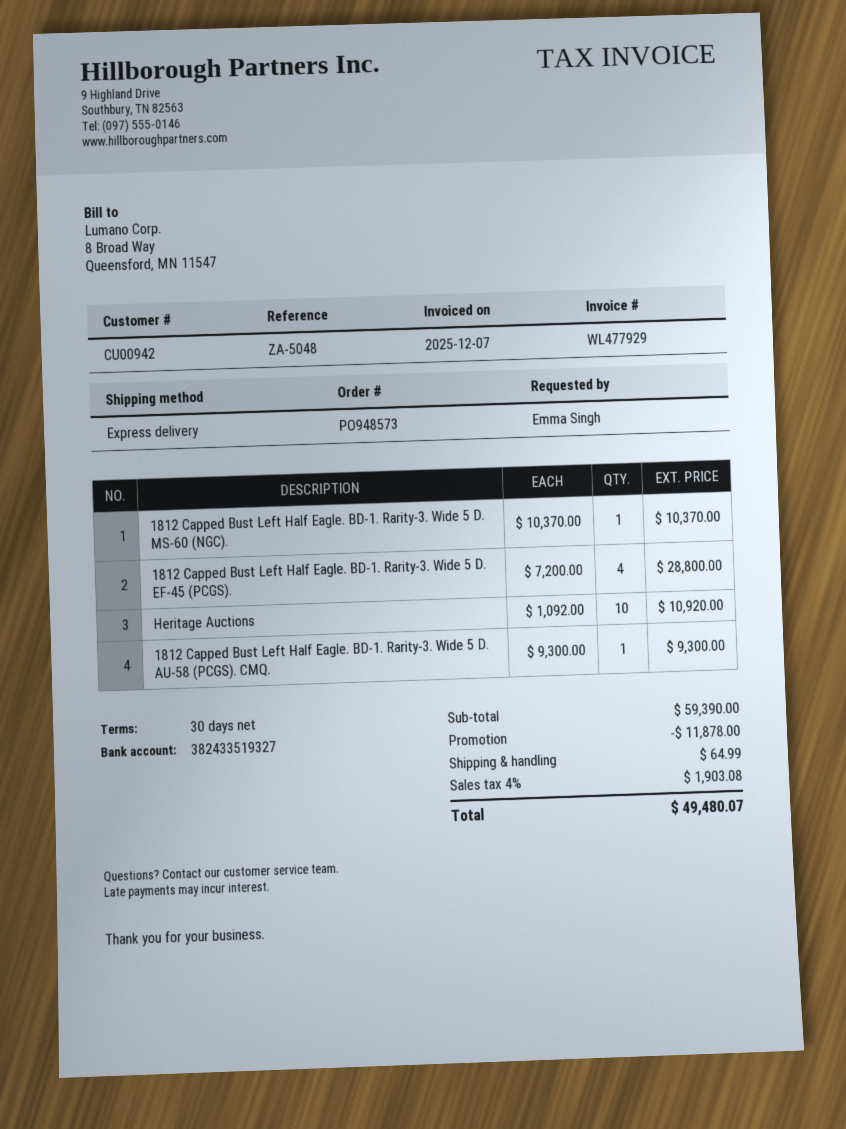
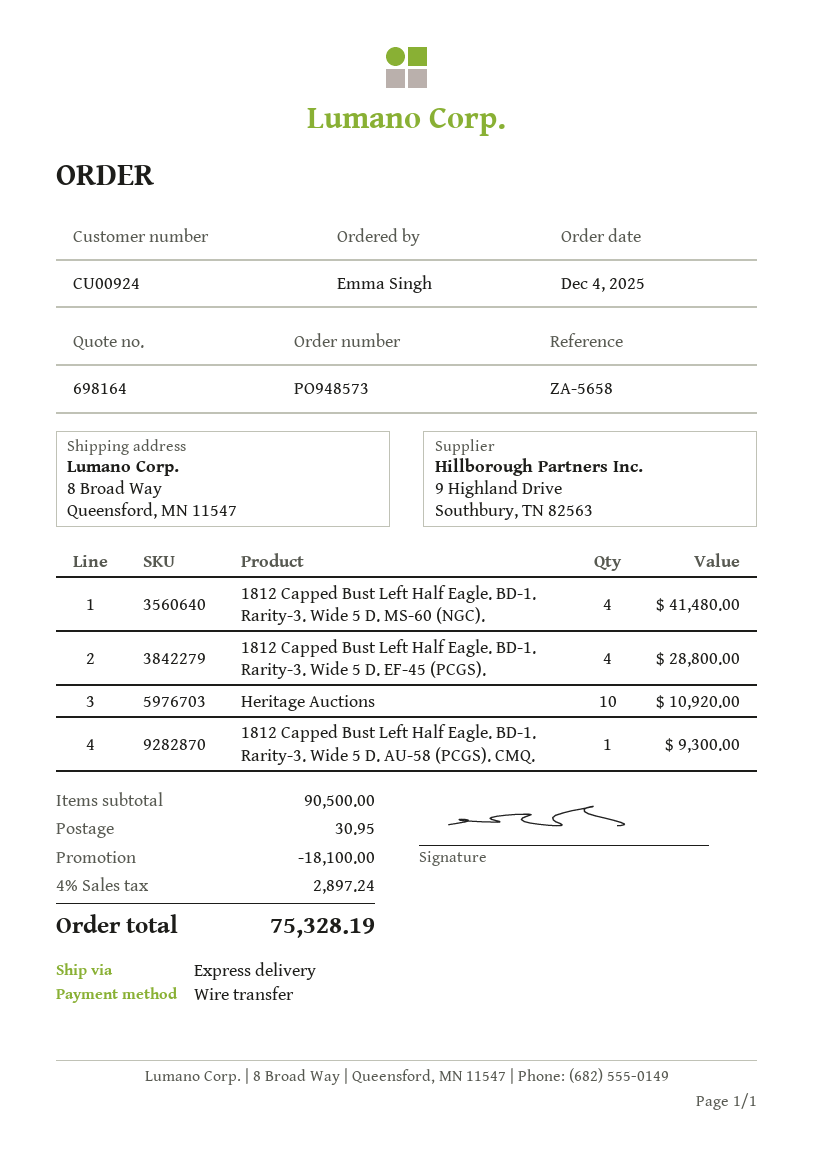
customer number: CU00942 -> CU00924
reference: ZA-5048 -> ZA-5658
1812 Capped Bust Left Half Eagle. BD-1. Rarity-3. Wide 5 D. MS-60 (NGC).: 1 for 10370.00 -> 4 for 41480.00
subtotal: 59390.00 -> 90500.00
discount: 11878.00 -> 18100.00
shipping: 64.99 -> 30.95
tax: 4% = 1903.08 -> 4% = 2897.24
total: 49480.07 -> 75328.19

